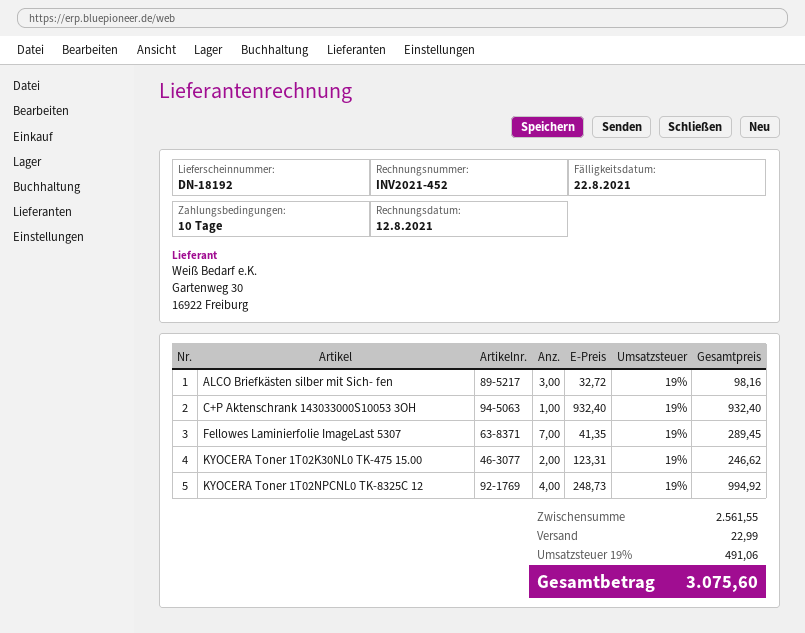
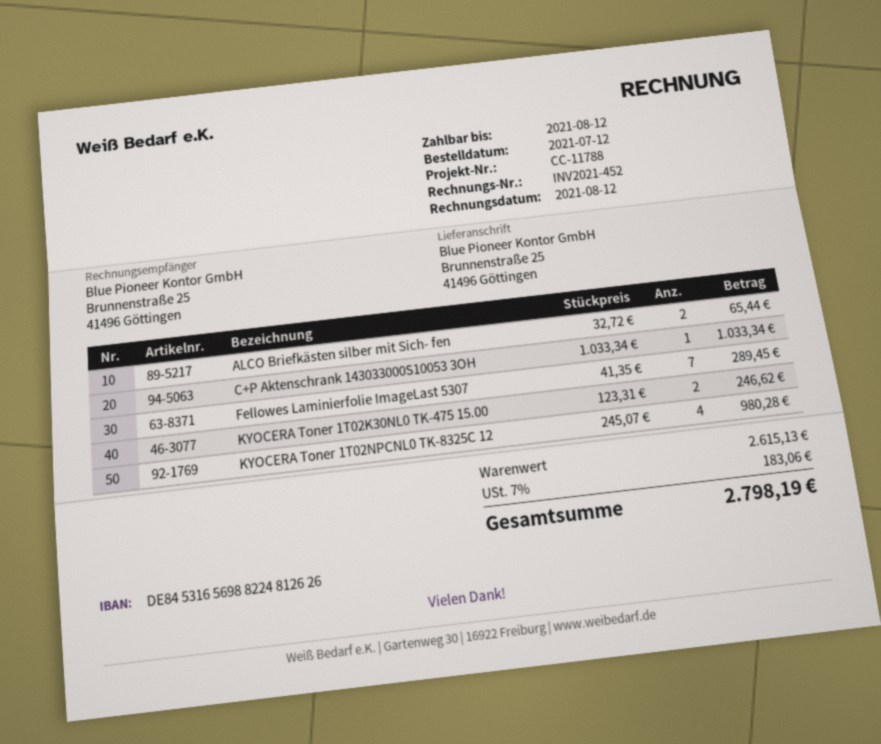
due date: 2021-08-22 -> 2021-08-12
ALCO Briefkästen silber mit Sich- fen: 3 x 32.72 = 98.16 -> 2 x 32.72 = 65.44
C+P Aktenschrank 143033000S10053 3OH: 1 x 932.40 = 932.40 -> 1 x 1033.34 = 1033.34
KYOCERA Toner 1T02NPCNL0 TK-8325C 12: 4 x 248.73 = 994.92 -> 4 x 245.07 = 980.28
subtotal: 2561.55 -> 2615.13
shipping: 22.99 -> none
tax: 19% = 491.06 -> 7% = 183.06
total: 3075.60 -> 2798.19

